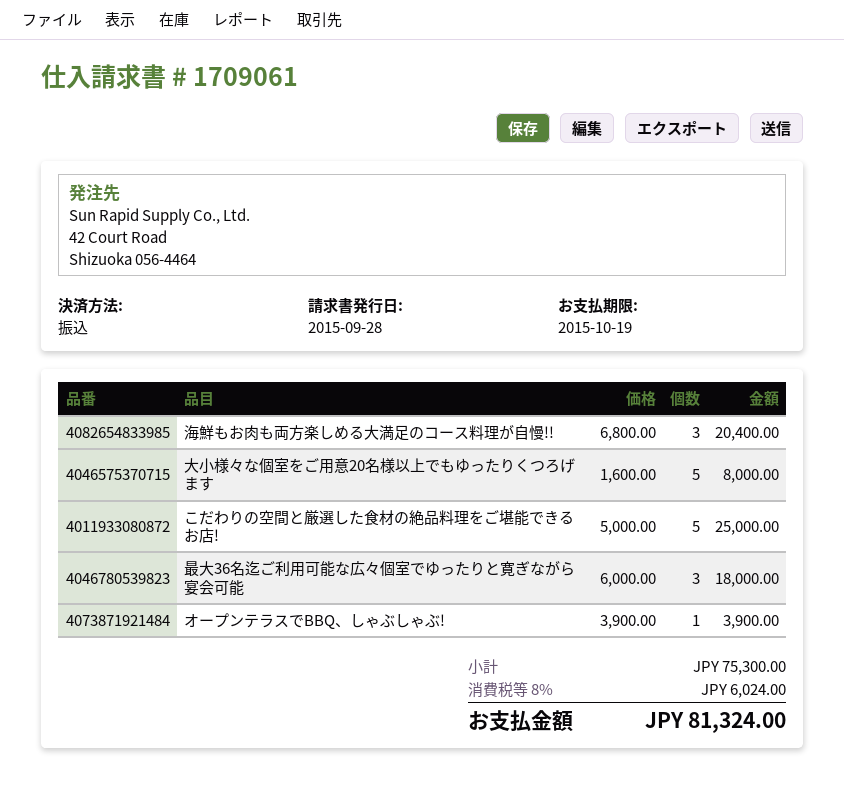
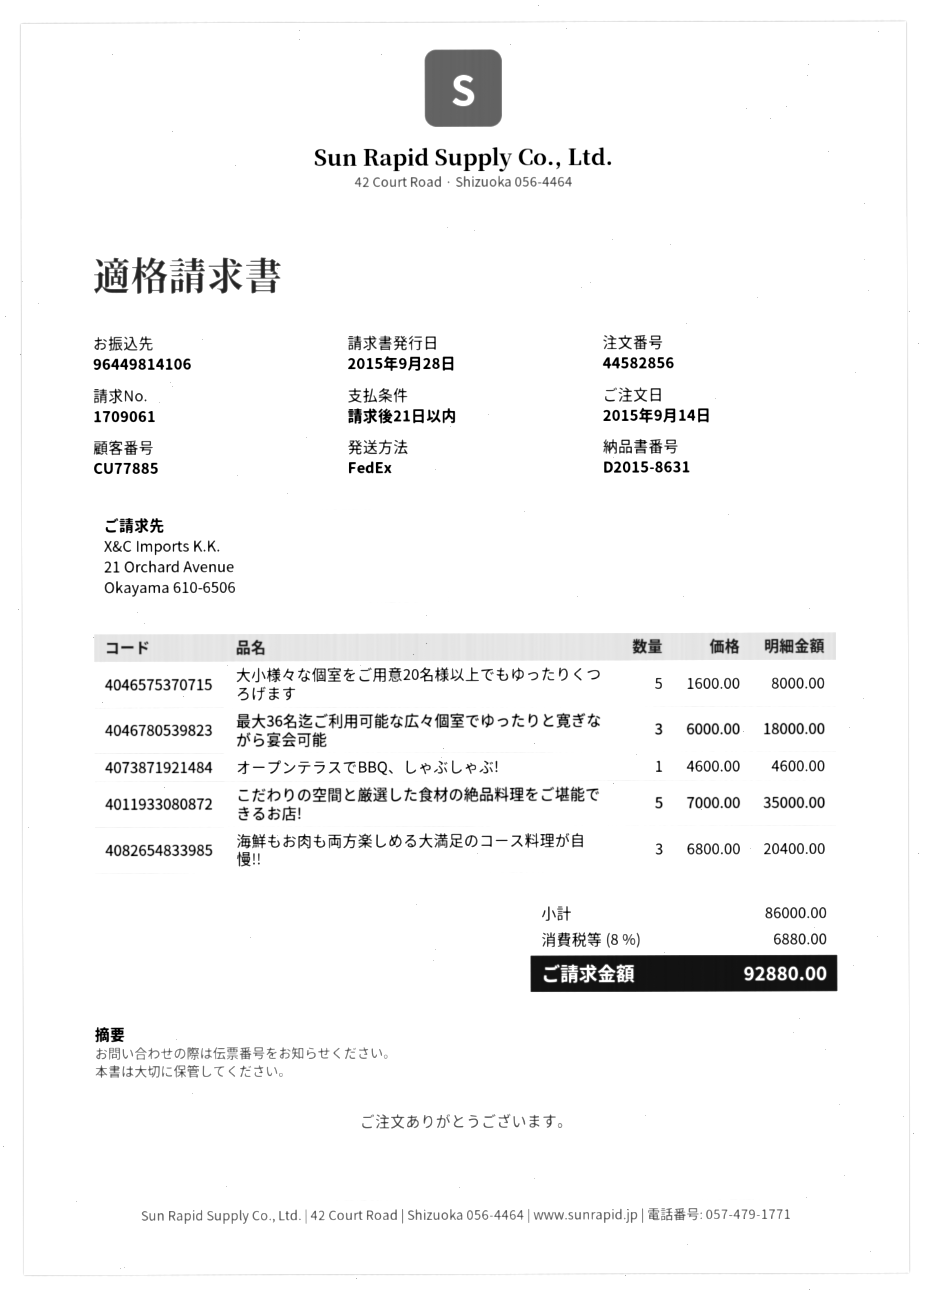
こだわりの空間と厳選した食材の絶品料理をご堪能できるお店!: 5 x 5000.00 = 25000.00 -> 5 x 7000.00 = 35000.00
オープンテラスでBBQ、しゃぶしゃぶ!: 1 x 3900.00 = 3900.00 -> 1 x 4600.00 = 4600.00
subtotal: 75300.00 -> 86000.00
tax: 8% = 6024.00 -> 8% = 6880.00
total: 81324.00 -> 92880.00

